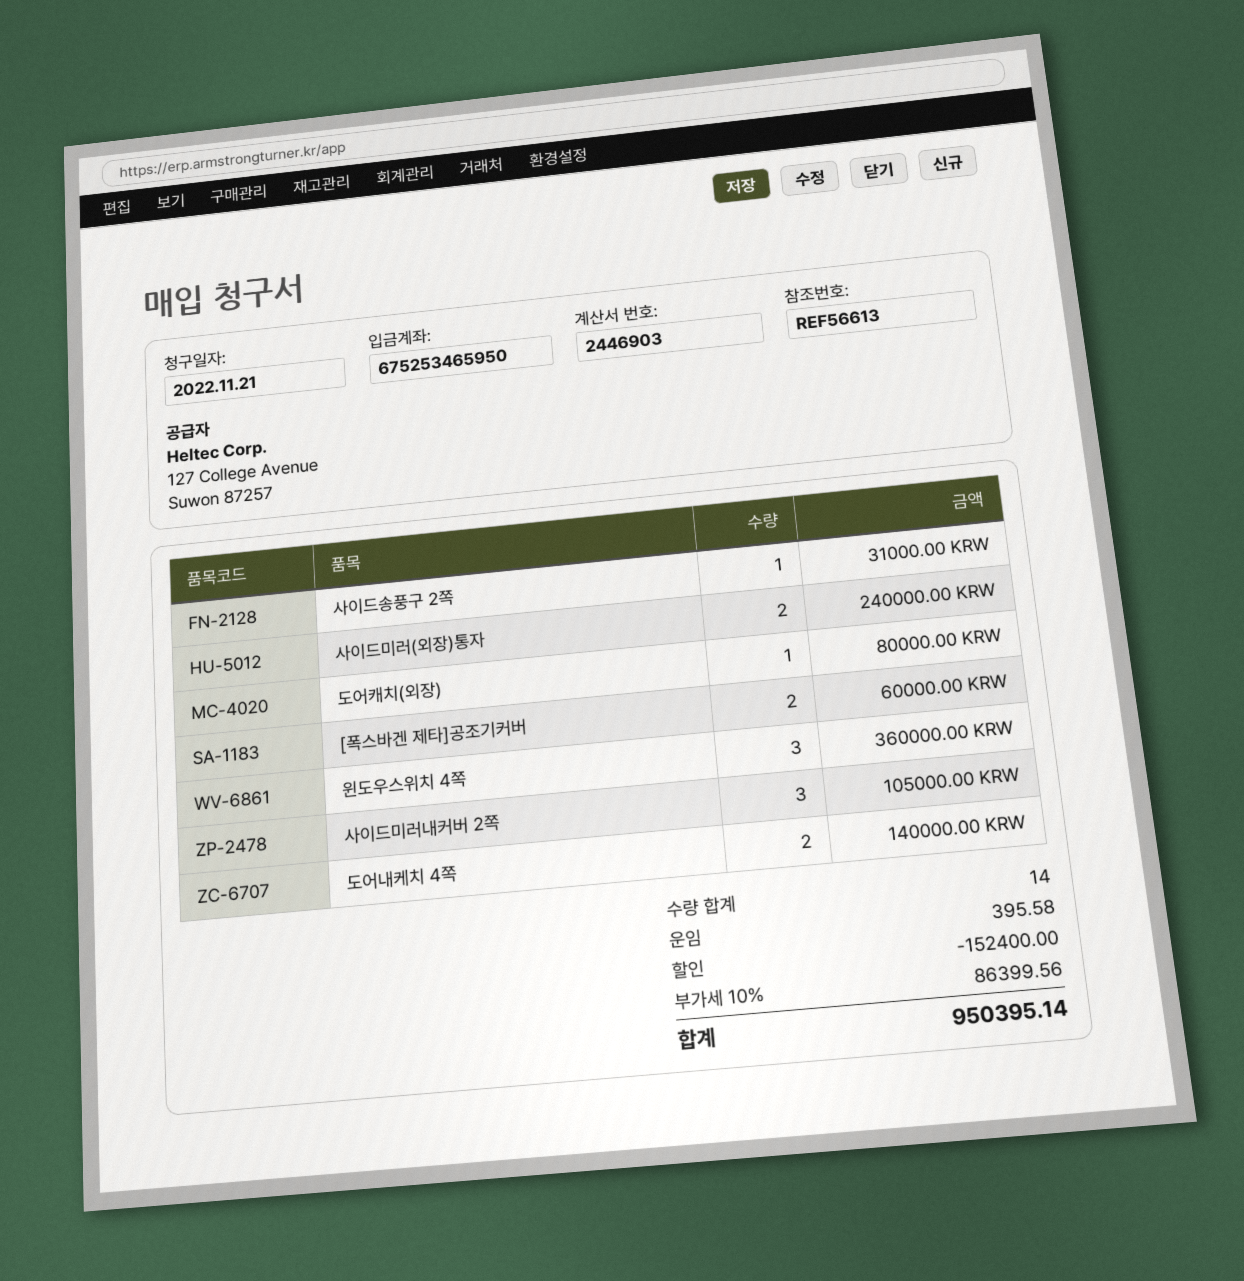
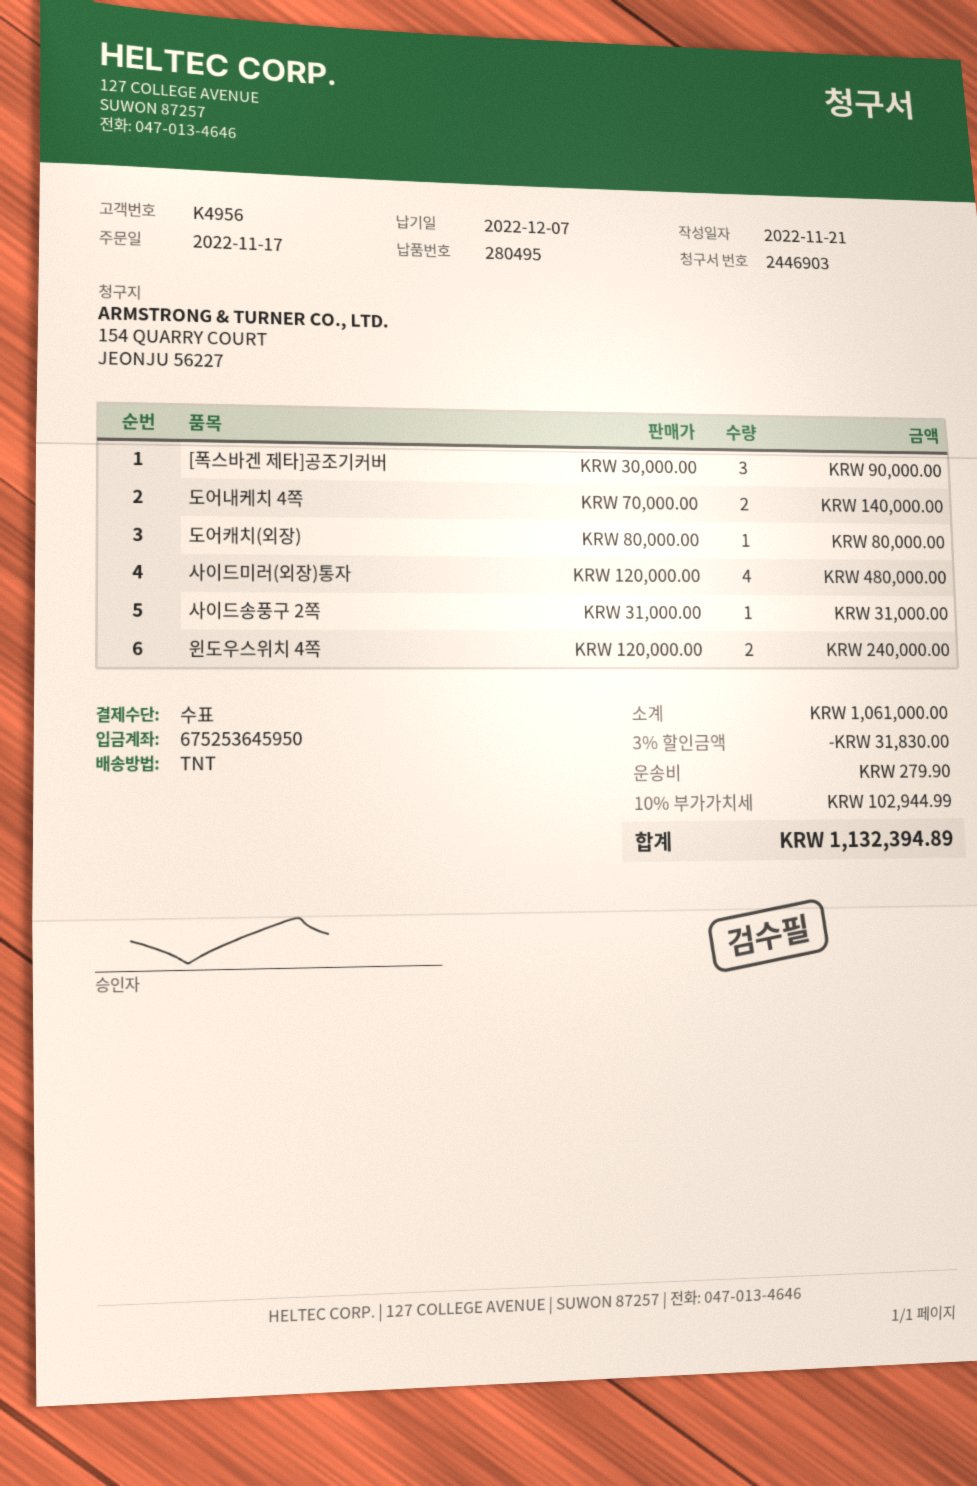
bank account: 675253465950 -> 675253645950
사이드미러(외장)통자: 2 for 240000.00 -> 4 for 480000.00
[폭스바겐 제타]공조기커버: 2 for 60000.00 -> 3 for 90000.00
윈도우스위치 4쪽: 3 for 360000.00 -> 2 for 240000.00
사이드미러내커버 2쪽: 3 for 105000.00 -> none
discount: 152400.00 -> 31830.00
shipping: 395.58 -> 279.90
tax: 10% = 86399.56 -> 10% = 102944.99
total: 950395.14 -> 1132394.89

